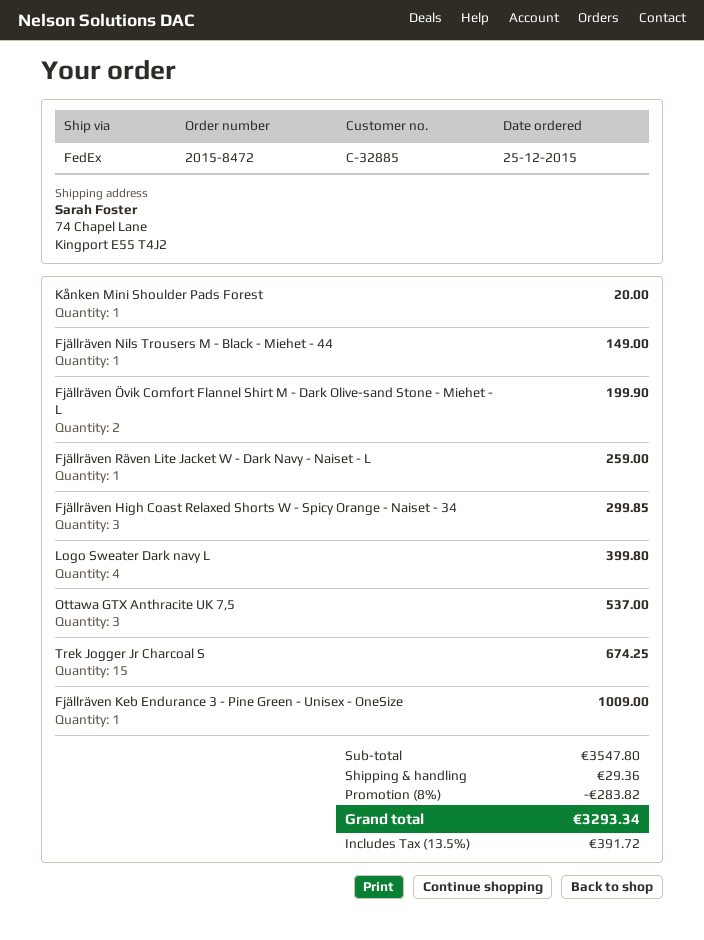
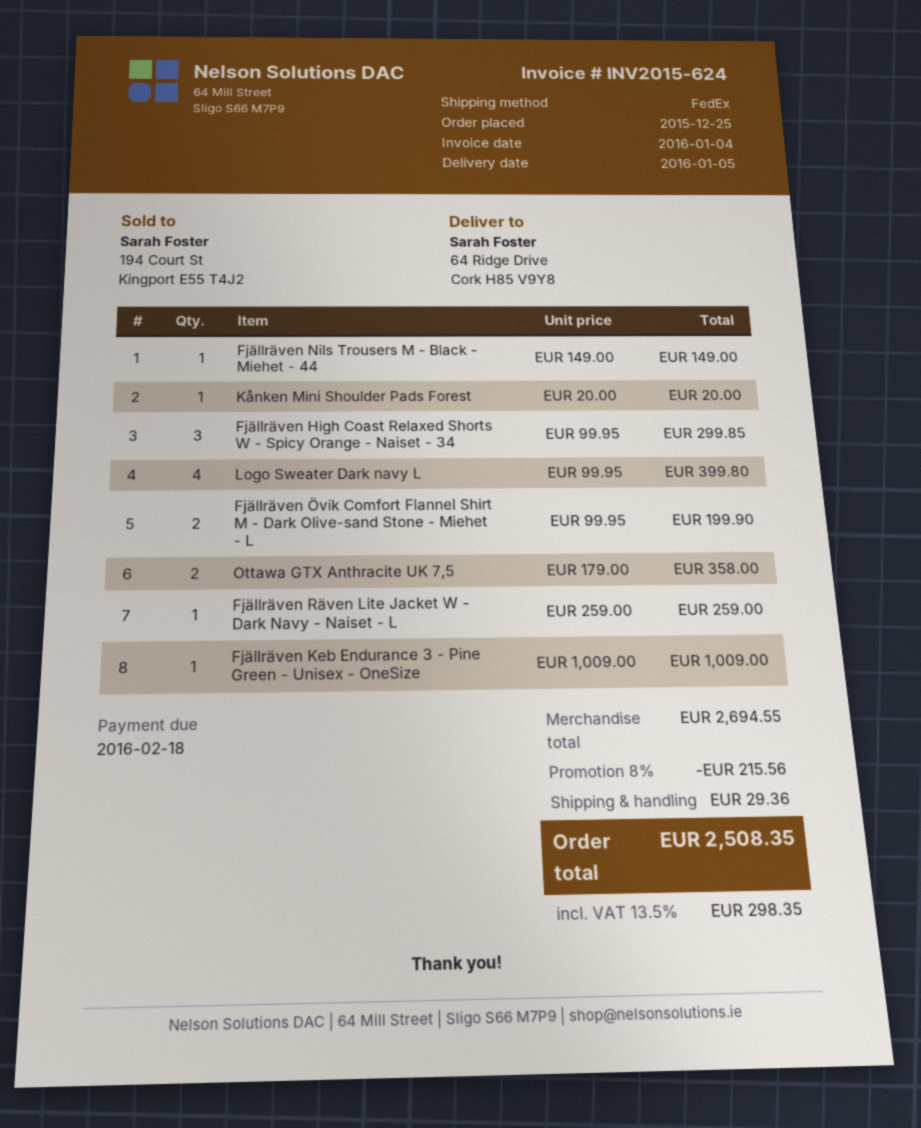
ship to: 74 Chapel Lane, Kingport E55 T4J2 -> 64 Ridge Drive, Cork H85 V9Y8
Ottawa GTX Anthracite UK 7,5: 3 for 537.00 -> 2 for 358.00
Trek Jogger Jr Charcoal S: 15 for 674.25 -> none
subtotal: 3547.80 -> 2694.55
discount: 8% = 283.82 -> 8% = 215.56
tax: 13.5% = 391.72 -> 13.5% = 298.35
total: 3293.34 -> 2508.35

